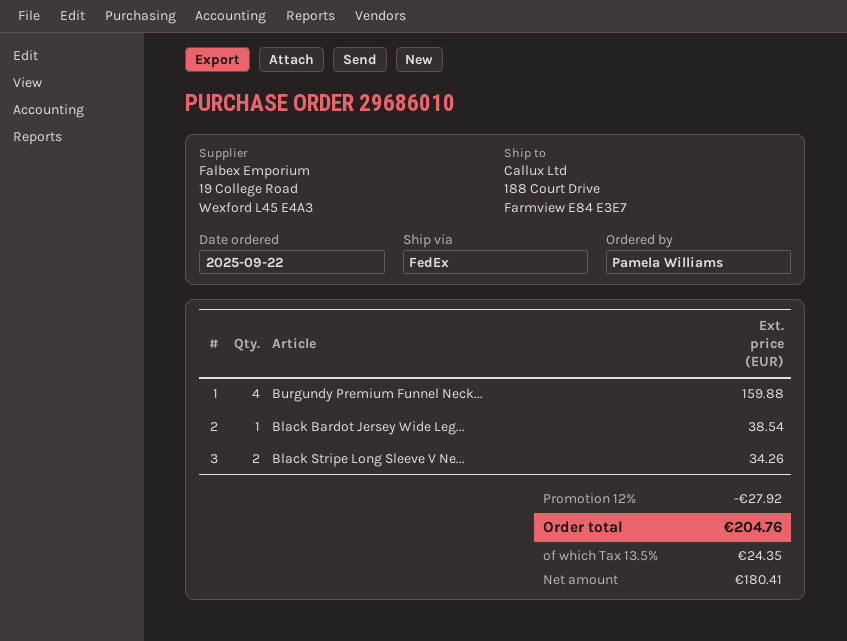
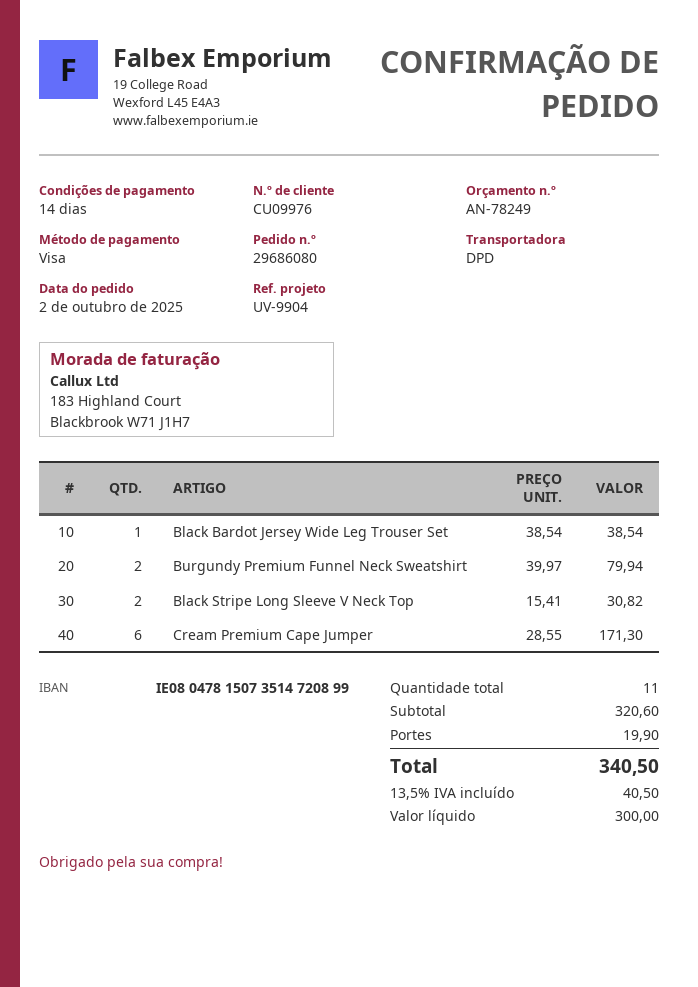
order number: 29686010 -> 29686080
order date: 2025-09-22 -> 2025-10-02
shipping method: FedEx -> DPD
Burgundy Premium Funnel Neck...: 4 for 159.88 -> 2 for 79.94
Black Stripe Long Sleeve V Ne...: 2 for 34.26 -> 2 for 30.82
Cream Premium Cape Jumper: none -> 6 for 171.30
discount: 12% = 27.92 -> none
shipping: none -> 19.90
net: 180.41 -> 300.00
tax: 13.5% = 24.35 -> 13.5% = 40.50
total: 204.76 -> 340.50

